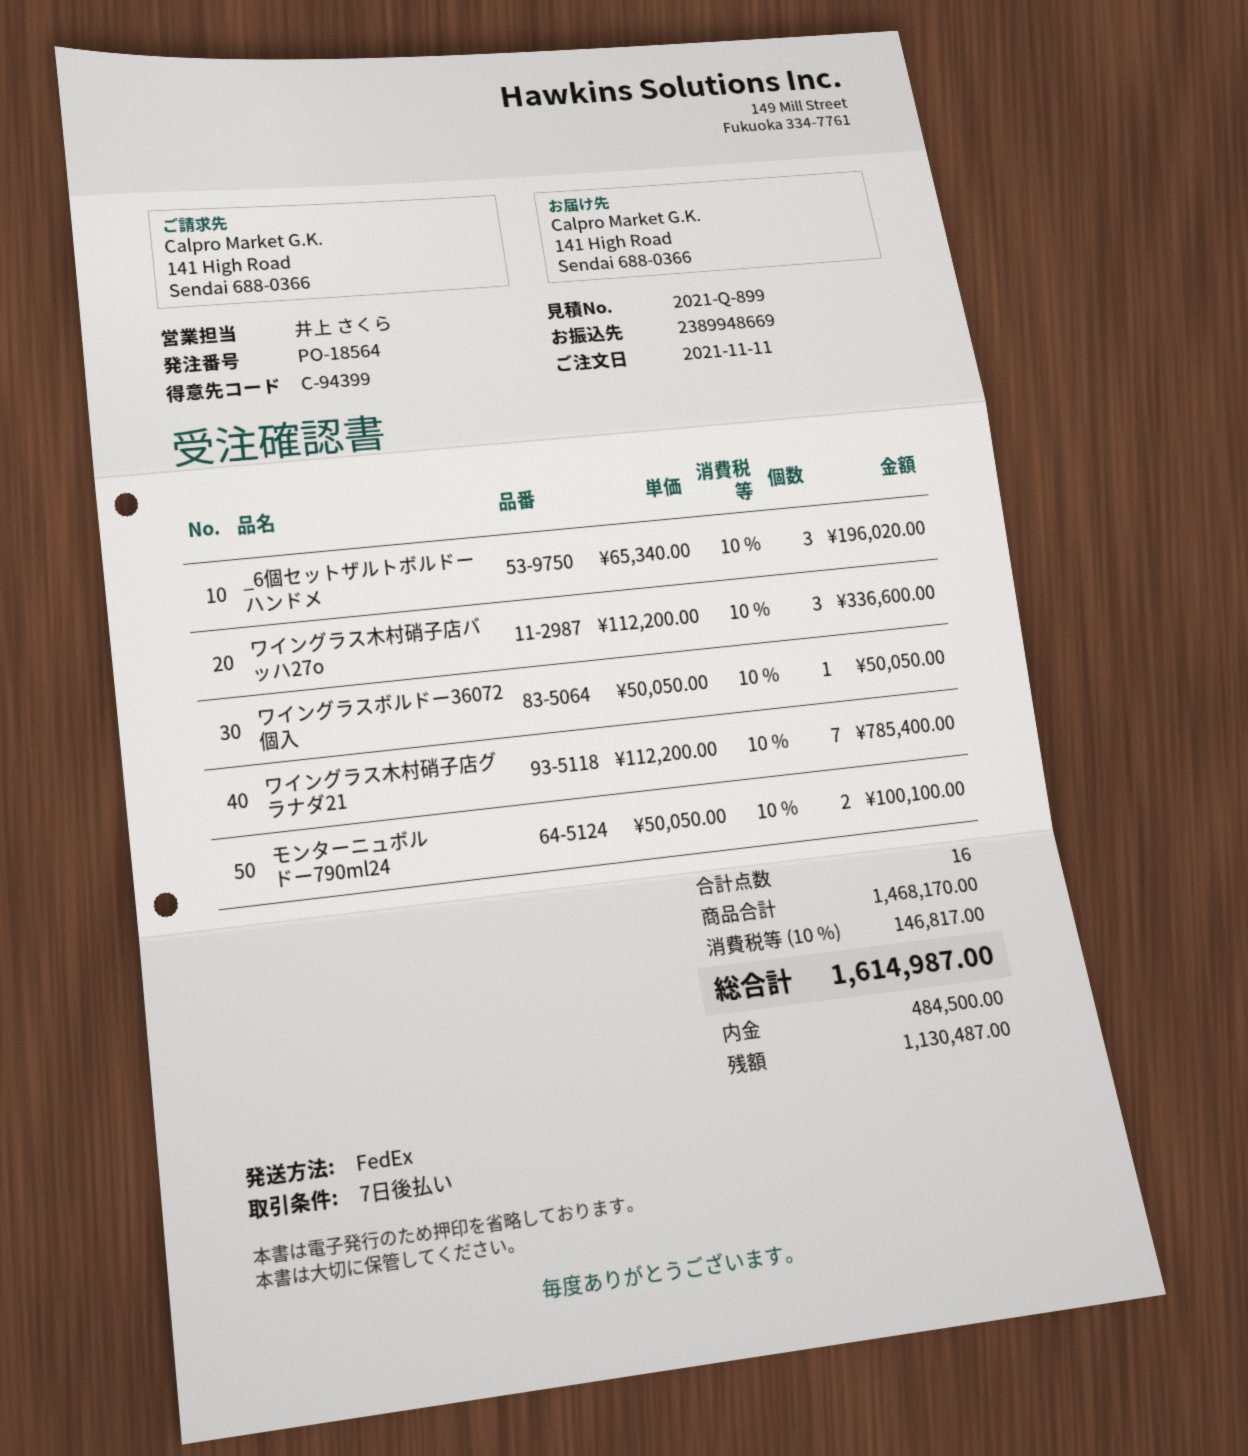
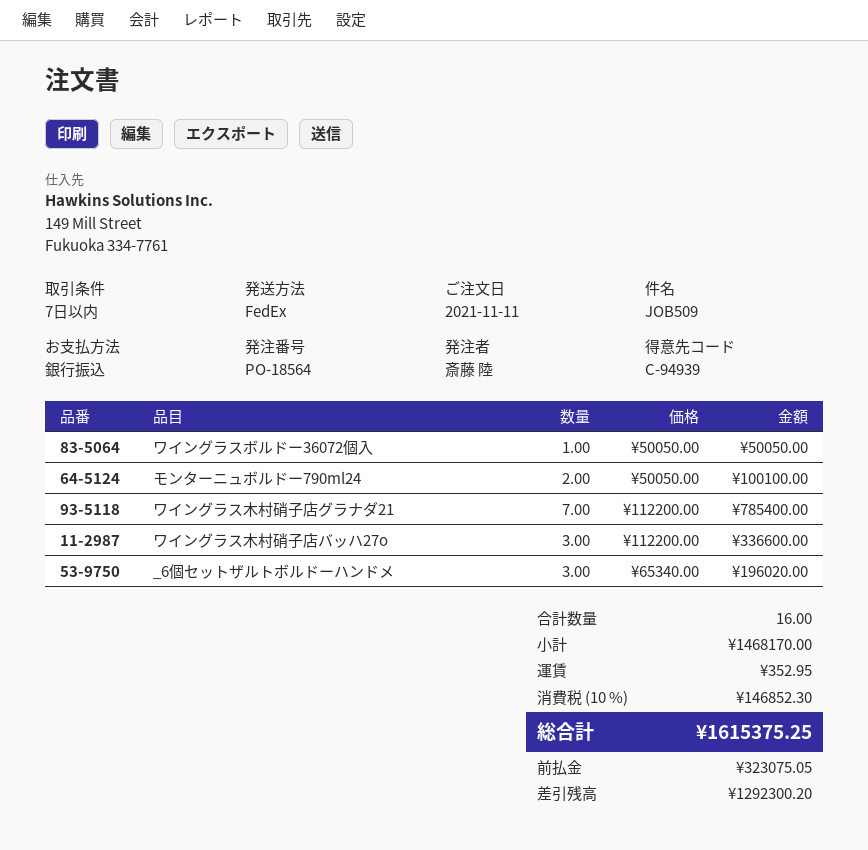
customer number: C-94399 -> C-94939
shipping: none -> 352.95
tax: 10% = 146817.00 -> 10% = 146852.30
total: 1614987.00 -> 1615375.25
deposit: 484500.00 -> 323075.05
balance: 1130487.00 -> 1292300.20

